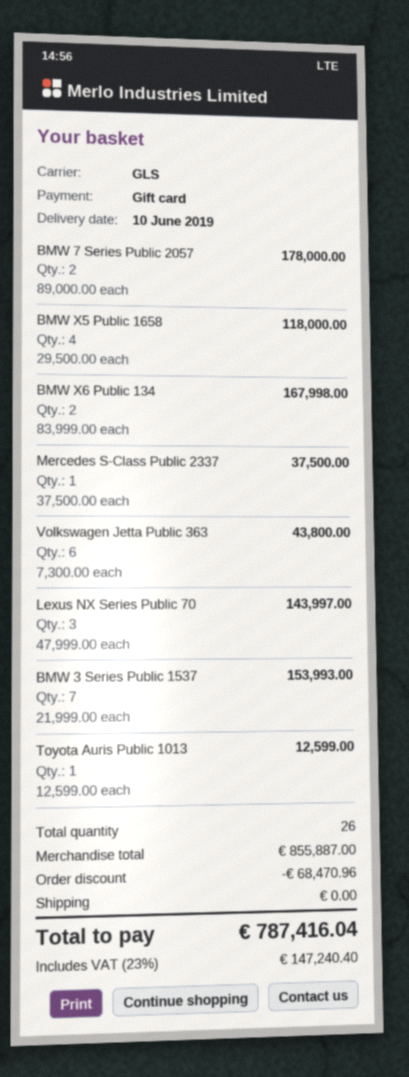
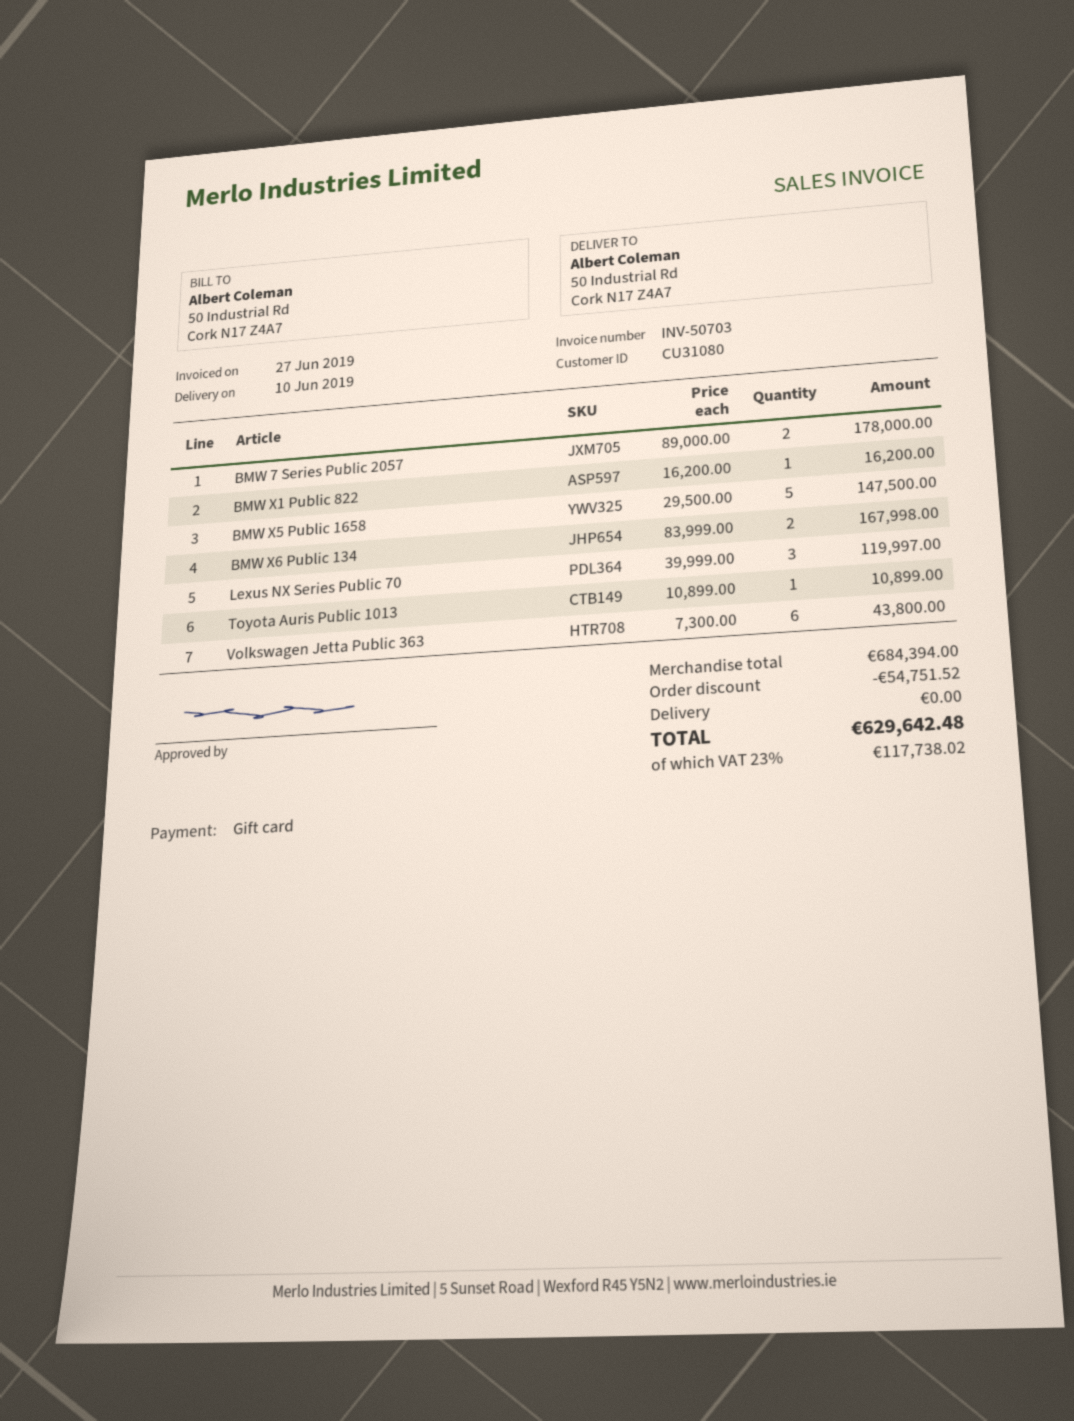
BMW X5 Public 1658: 4 x 29500.00 = 118000.00 -> 5 x 29500.00 = 147500.00
Mercedes S-Class Public 2337: 1 x 37500.00 = 37500.00 -> none
Lexus NX Series Public 70: 3 x 47999.00 = 143997.00 -> 3 x 39999.00 = 119997.00
BMW 3 Series Public 1537: 7 x 21999.00 = 153993.00 -> none
Toyota Auris Public 1013: 1 x 12599.00 = 12599.00 -> 1 x 10899.00 = 10899.00
BMW X1 Public 822: none -> 1 x 16200.00 = 16200.00
subtotal: 855887.00 -> 684394.00
discount: 68470.96 -> 54751.52
tax: 23% = 147240.40 -> 23% = 117738.02
total: 787416.04 -> 629642.48

